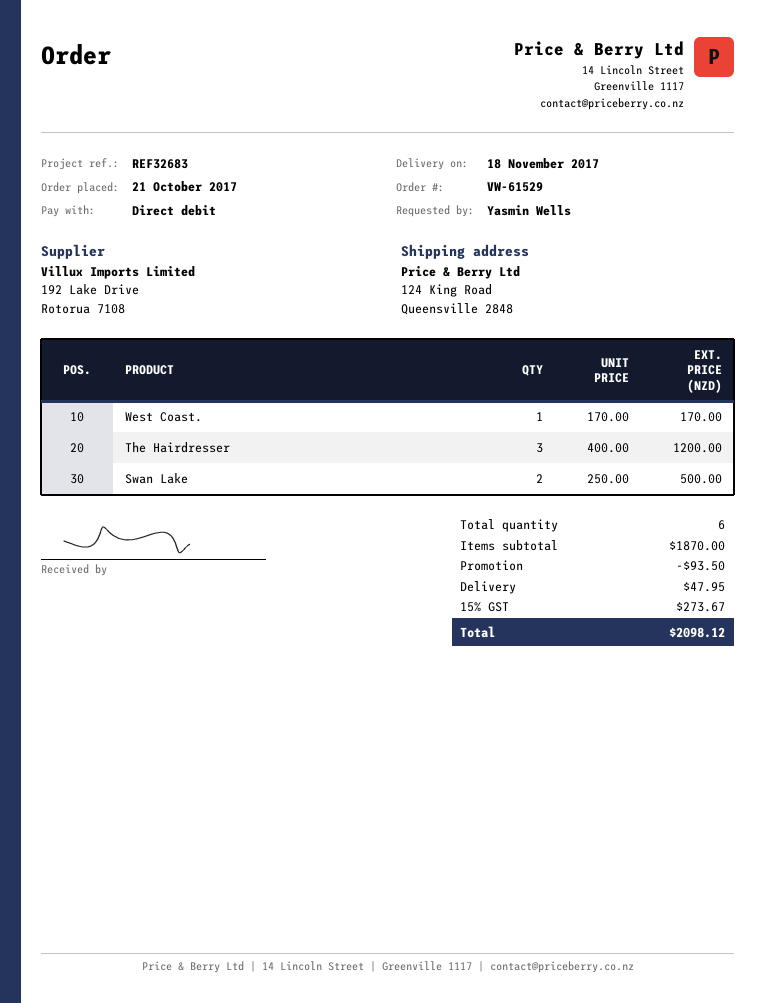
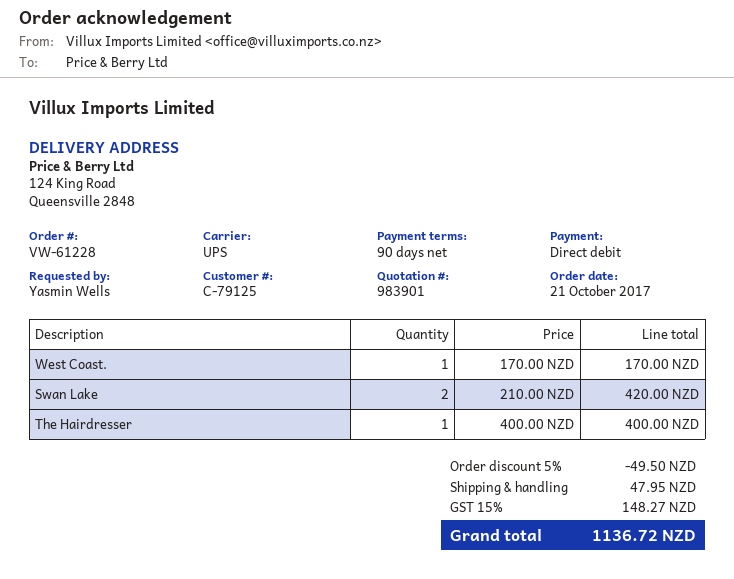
order number: VW-61529 -> VW-61228
The Hairdresser: 3 x 400.00 = 1200.00 -> 1 x 400.00 = 400.00
Swan Lake: 2 x 250.00 = 500.00 -> 2 x 210.00 = 420.00
discount: 93.50 -> 49.50
tax: 15% = 273.67 -> 15% = 148.27
total: 2098.12 -> 1136.72

